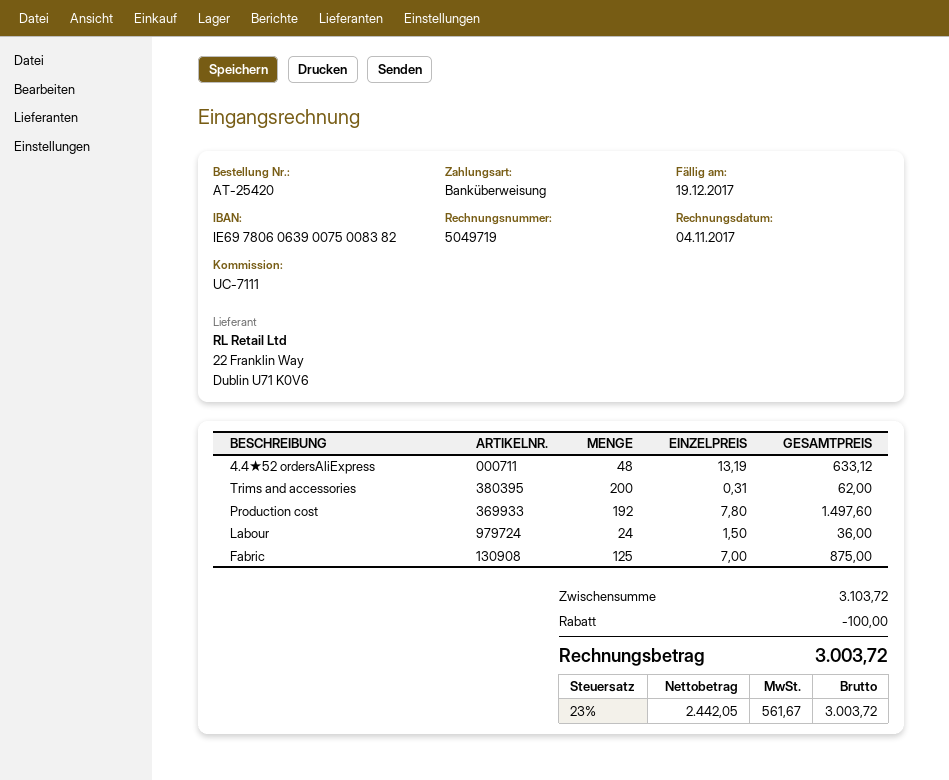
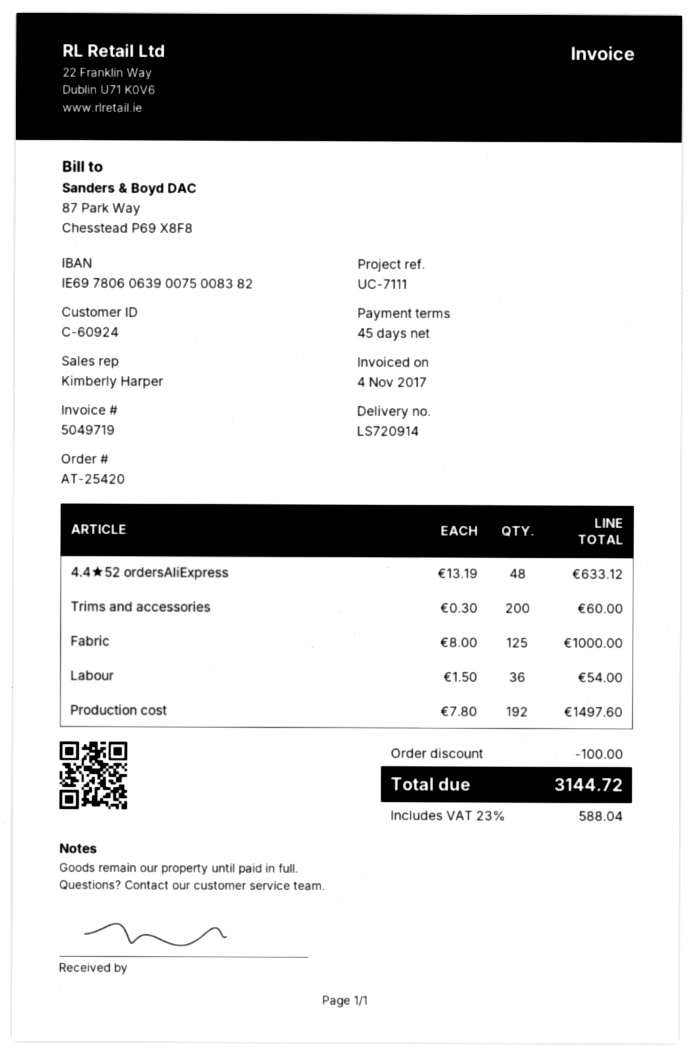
Trims and accessories: 200 x 0.31 = 62.00 -> 200 x 0.30 = 60.00
Labour: 24 x 1.50 = 36.00 -> 36 x 1.50 = 54.00
Fabric: 125 x 7.00 = 875.00 -> 125 x 8.00 = 1000.00
tax: 23% = 561.67 -> 23% = 588.04
total: 3003.72 -> 3144.72

